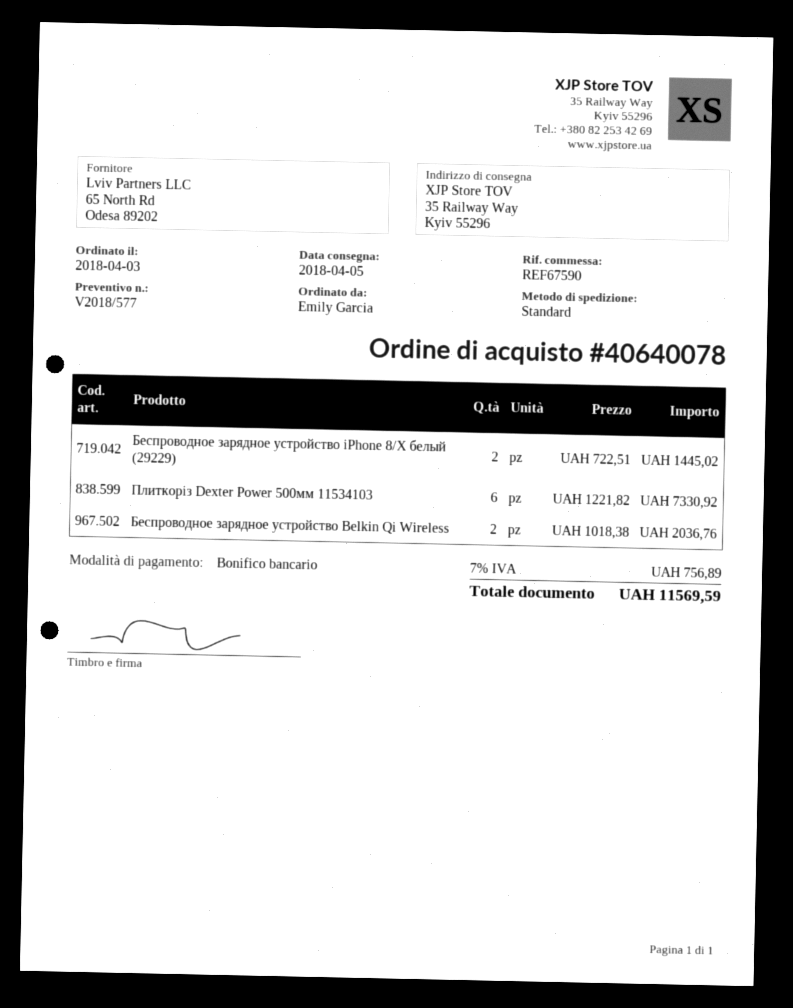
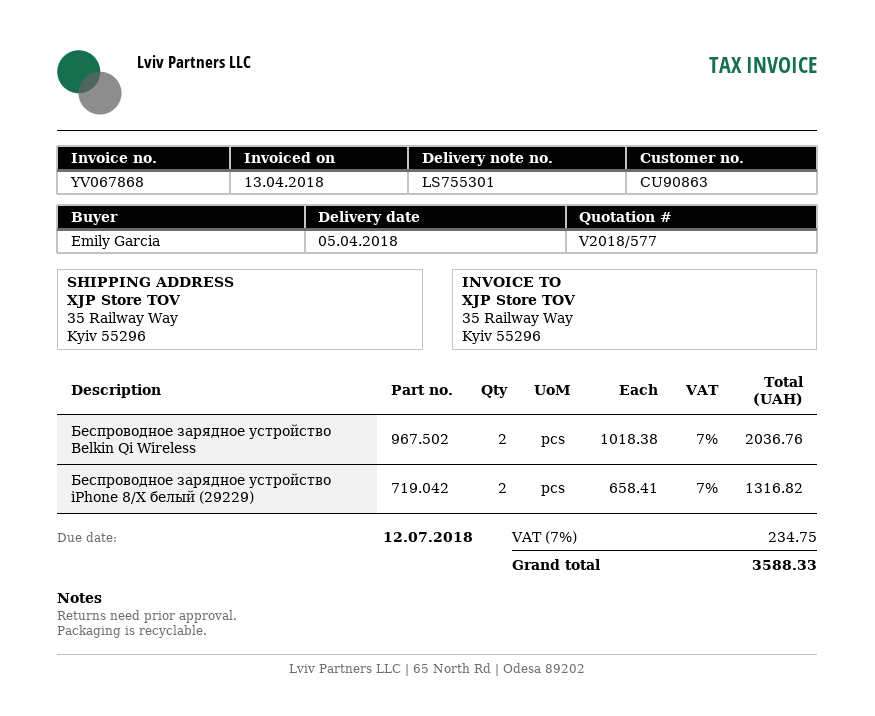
Беспроводное зарядное устройство iPhone 8/X белый (29229): 2 x 722.51 = 1445.02 -> 2 x 658.41 = 1316.82
Плиткоріз Dexter Power 500мм 11534103: 6 x 1221.82 = 7330.92 -> none
tax: 7% = 756.89 -> 7% = 234.75
total: 11569.59 -> 3588.33

